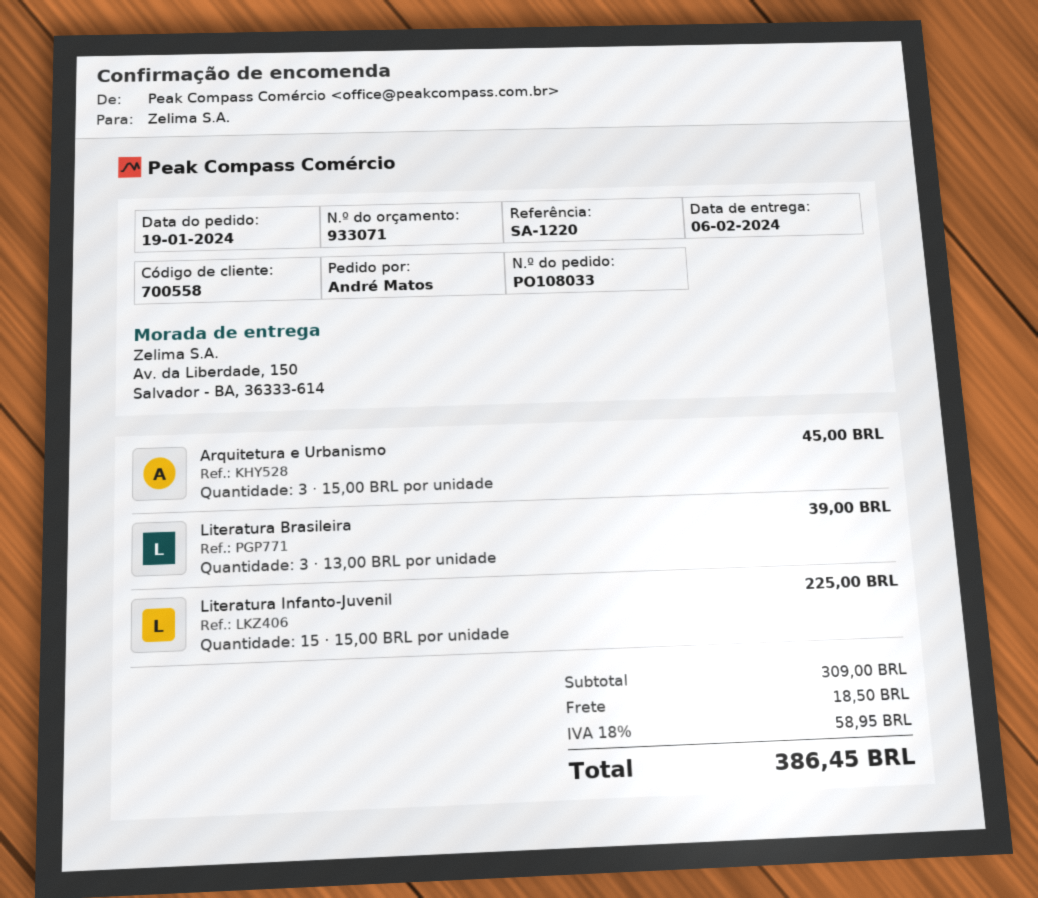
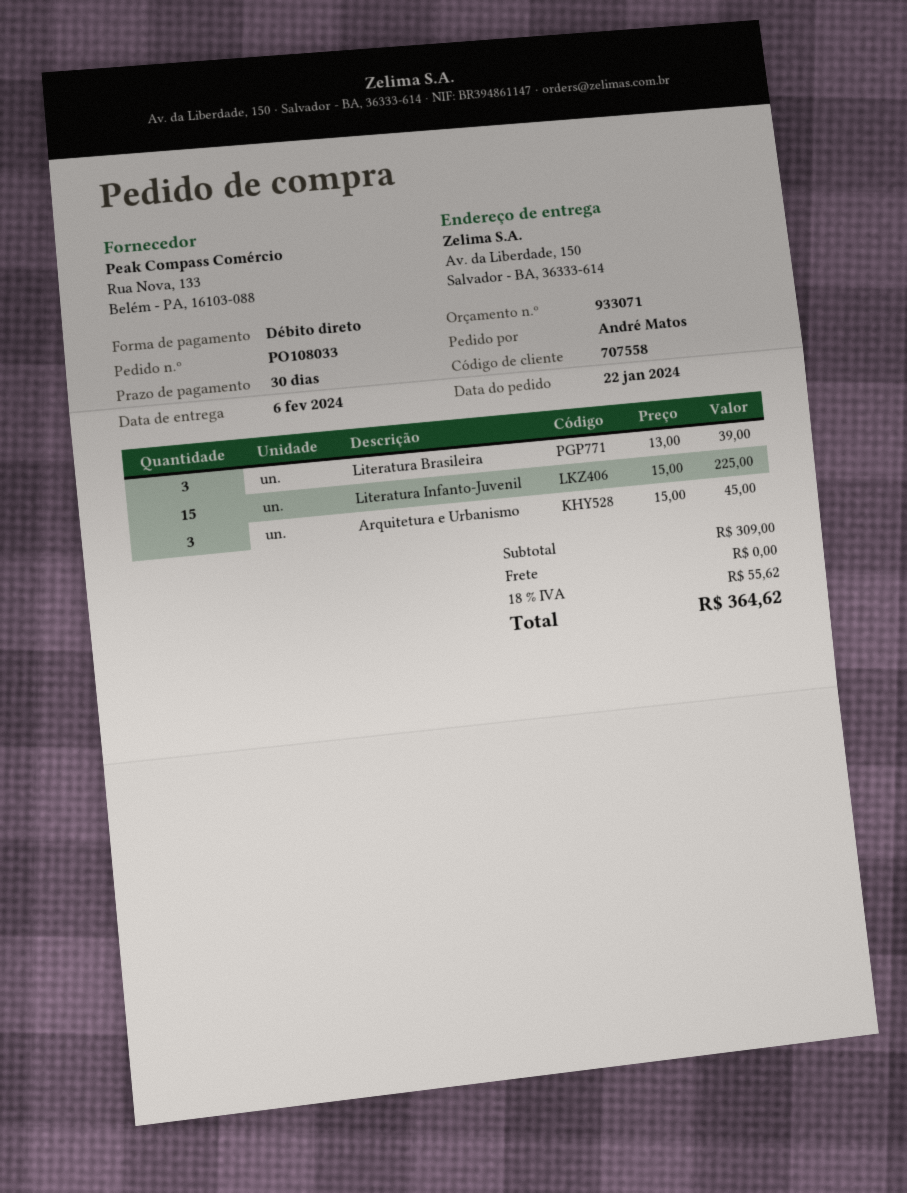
order date: 2024-01-19 -> 2024-01-22
customer number: 700558 -> 707558
shipping: 18.50 -> 0.00
tax: 18% = 58.95 -> 18% = 55.62
total: 386.45 -> 364.62

